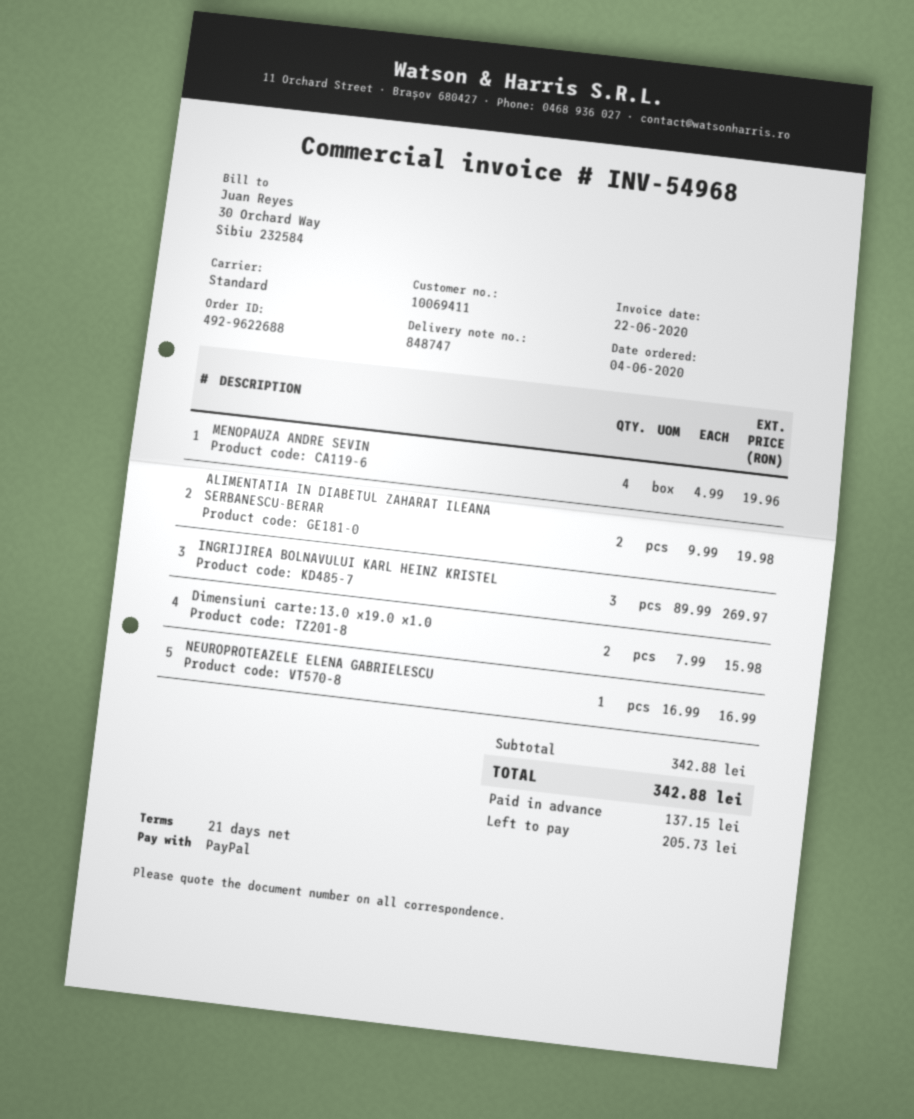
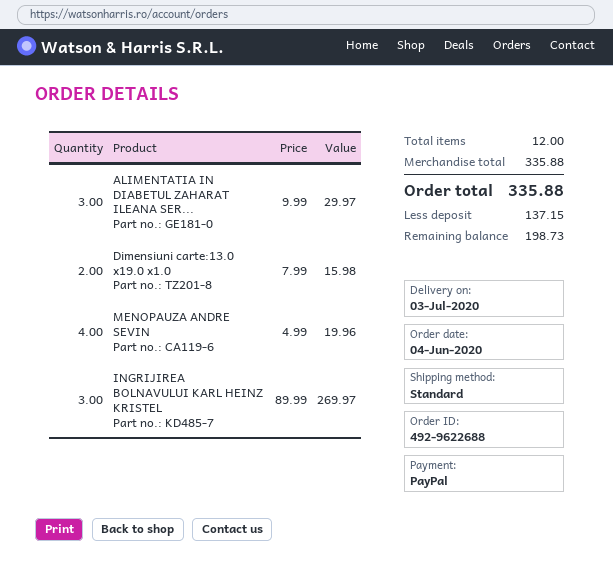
ALIMENTATIA IN DIABETUL ZAHARAT ILEANA SERBANESCU-BERAR: 2 x 9.99 = 19.98 -> 3 x 9.99 = 29.97
NEUROPROTEAZELE ELENA GABRIELESCU: 1 x 16.99 = 16.99 -> none
subtotal: 342.88 -> 335.88
total: 342.88 -> 335.88
balance: 205.73 -> 198.73

